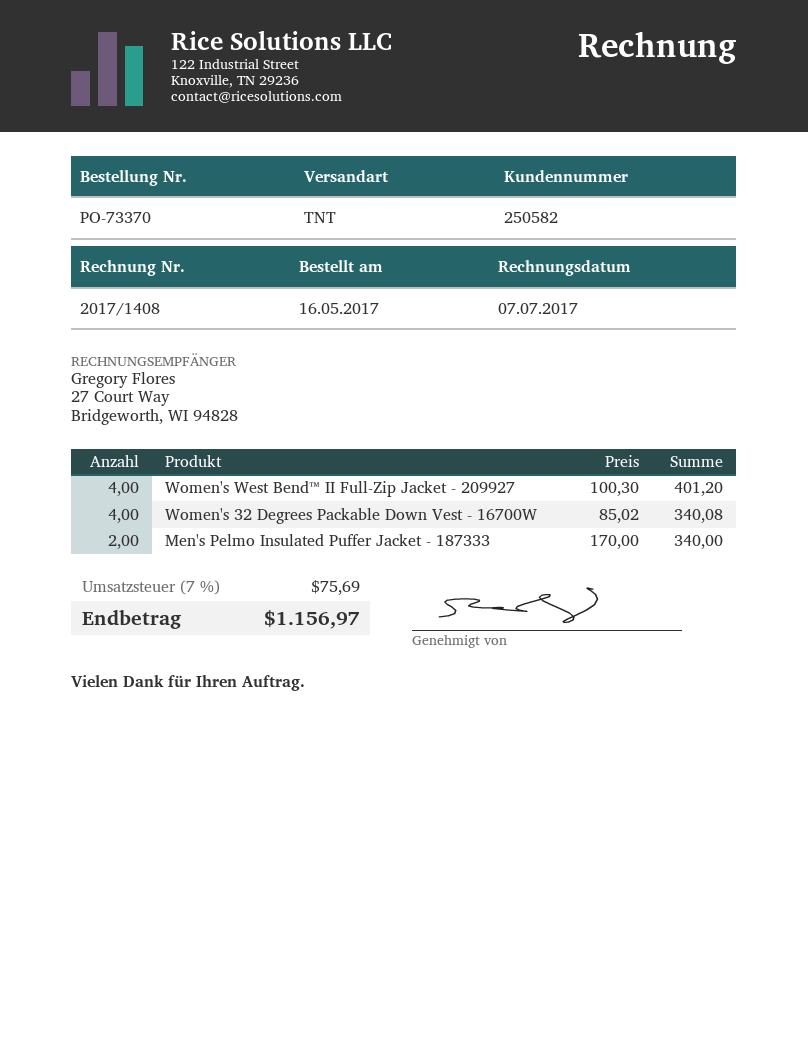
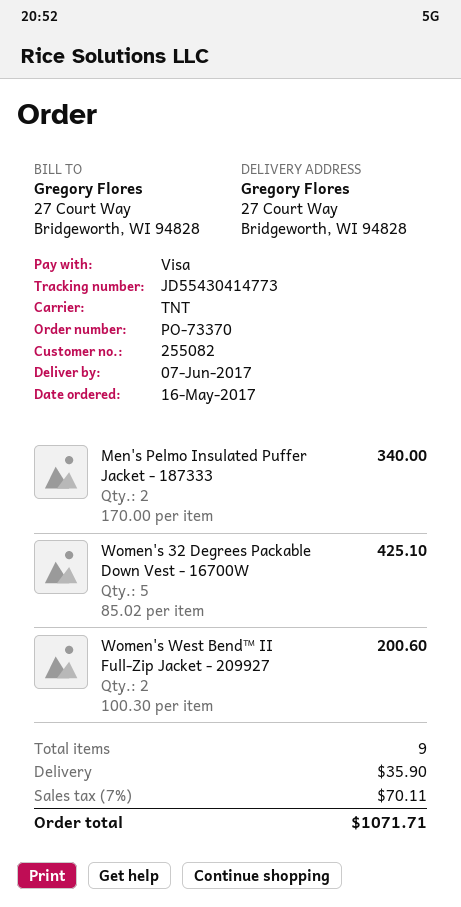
customer number: 250582 -> 255082
Women's West Bend™ II Full-Zip Jacket - 209927: 4 x 100.30 = 401.20 -> 2 x 100.30 = 200.60
Women's 32 Degrees Packable Down Vest - 16700W: 4 x 85.02 = 340.08 -> 5 x 85.02 = 425.10
shipping: none -> 35.90
tax: 7% = 75.69 -> 7% = 70.11
total: 1156.97 -> 1071.71

